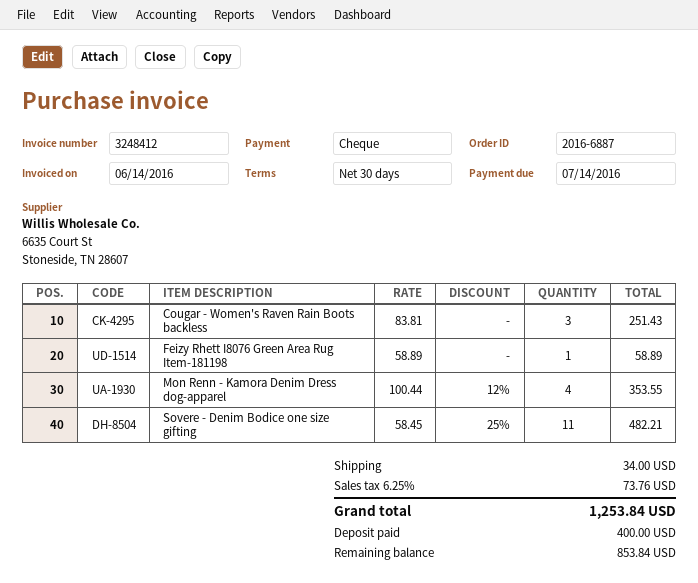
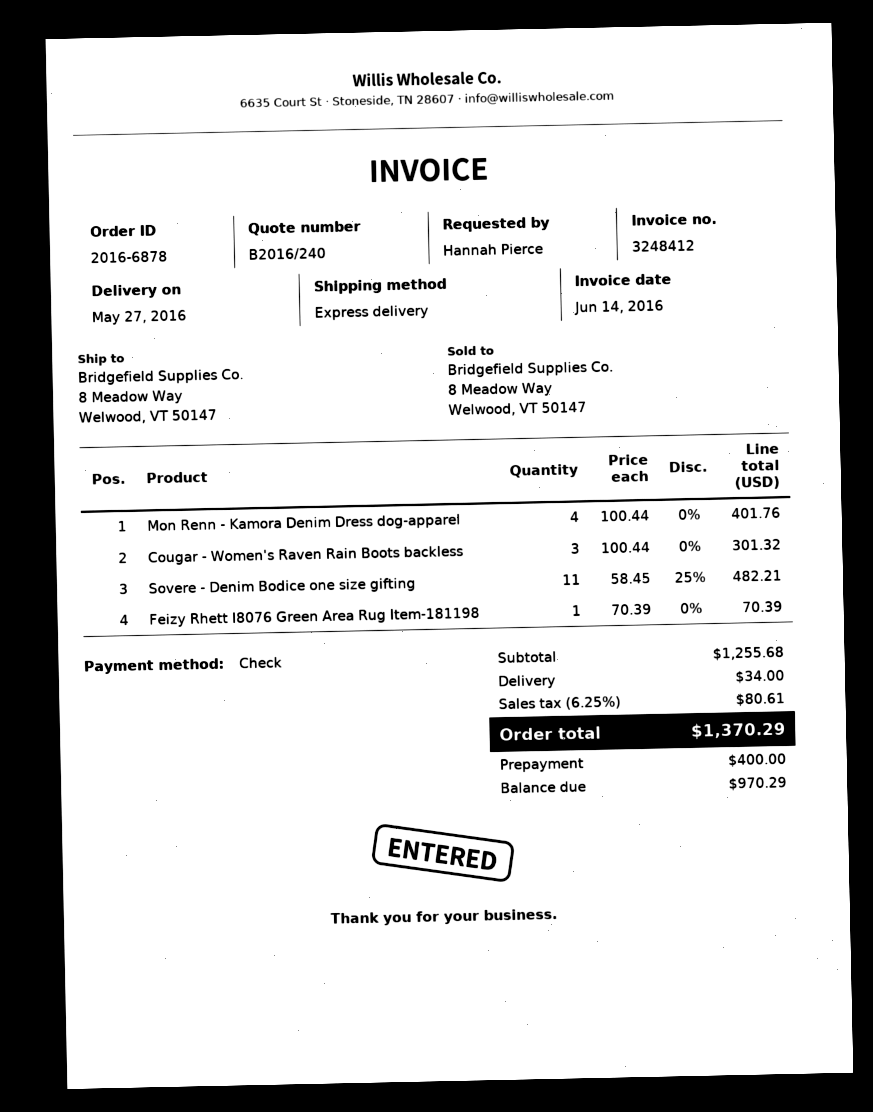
order number: 2016-6887 -> 2016-6878
Cougar - Women's Raven Rain Boots backless: 3 x 83.81 = 251.43 -> 3 x 100.44 = 301.32
Feizy Rhett I8076 Green Area Rug Item-181198: 1 x 58.89 = 58.89 -> 1 x 70.39 = 70.39
Mon Renn - Kamora Denim Dress dog-apparel: 4 x 100.44 - 12% = 353.55 -> 4 x 100.44 = 401.76
tax: 6.25% = 73.76 -> 6.25% = 80.61
total: 1253.84 -> 1370.29
balance: 853.84 -> 970.29

